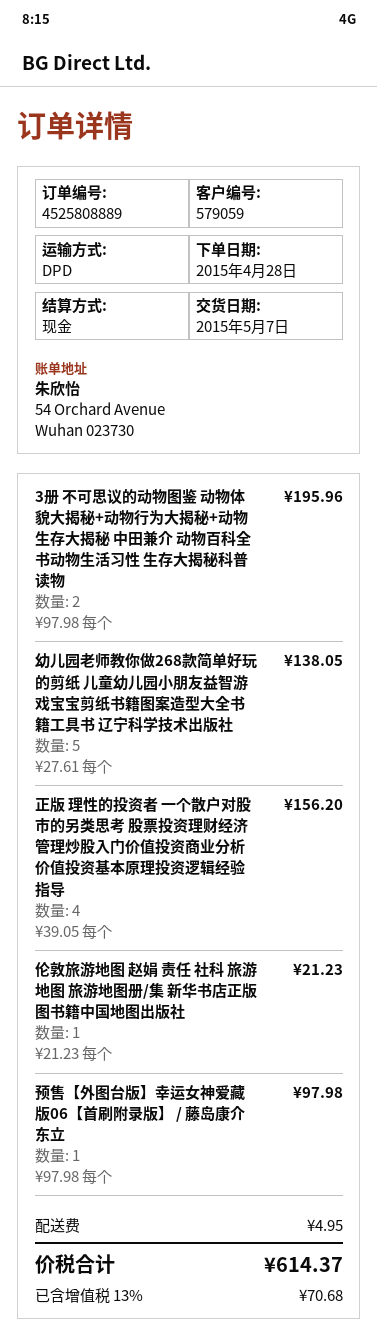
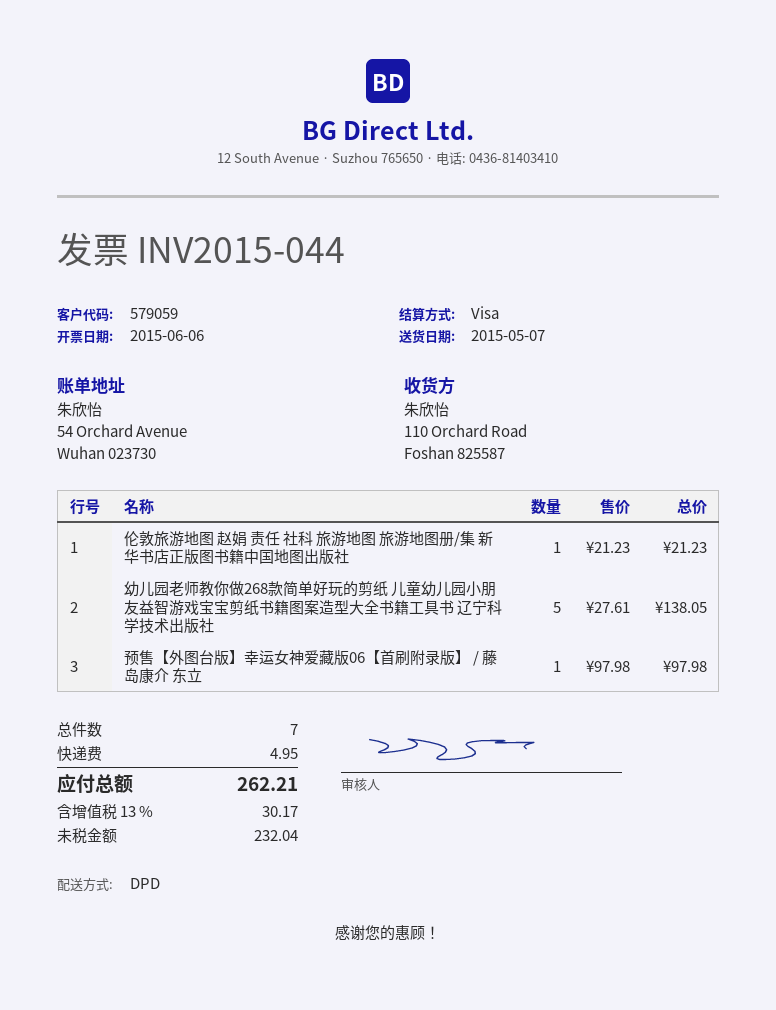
payment method: cash -> Visa
3册 不可思议的动物图鉴 动物体貌大揭秘+动物行为大揭秘+动物生存大揭秘 中田兼介 动物百科全书动物生活习性 生存大揭秘科普读物: 2 x 97.98 = 195.96 -> none
正版 理性的投资者 一个散户对股市的另类思考 股票投资理财经济管理炒股入门价值投资商业分析 价值投资基本原理投资逻辑经验指导: 4 x 39.05 = 156.20 -> none
tax: 13% = 70.68 -> 13% = 30.17
total: 614.37 -> 262.21

